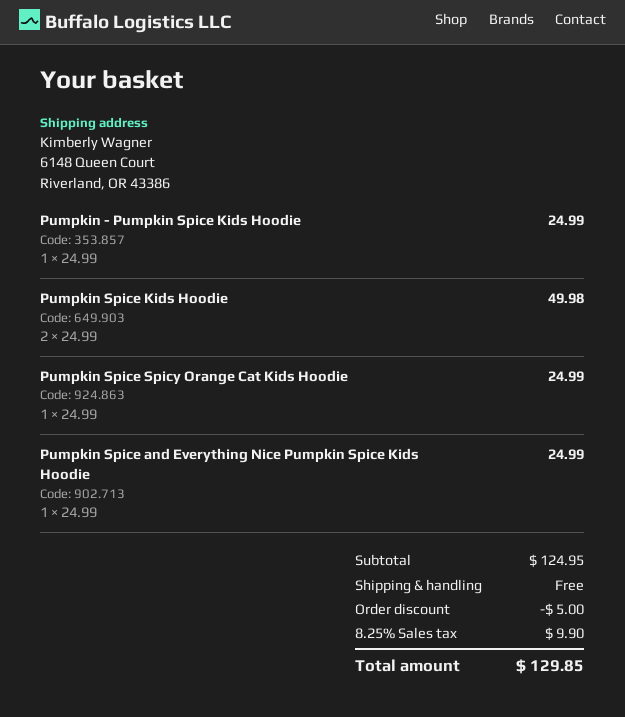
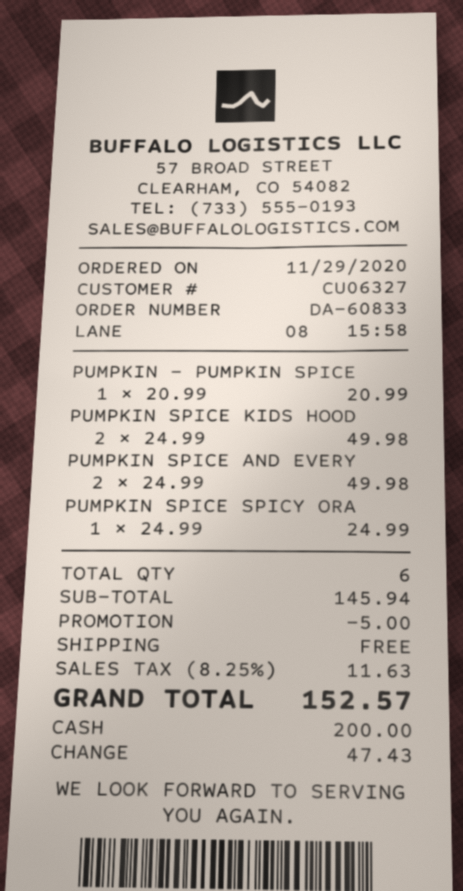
Pumpkin - Pumpkin Spice Kids Hoodie: 1 x 24.99 = 24.99 -> 1 x 20.99 = 20.99
Pumpkin Spice and Everything Nice Pumpkin Spice Kids Hoodie: 1 x 24.99 = 24.99 -> 2 x 24.99 = 49.98
subtotal: 124.95 -> 145.94
tax: 8.25% = 9.90 -> 8.25% = 11.63
total: 129.85 -> 152.57

